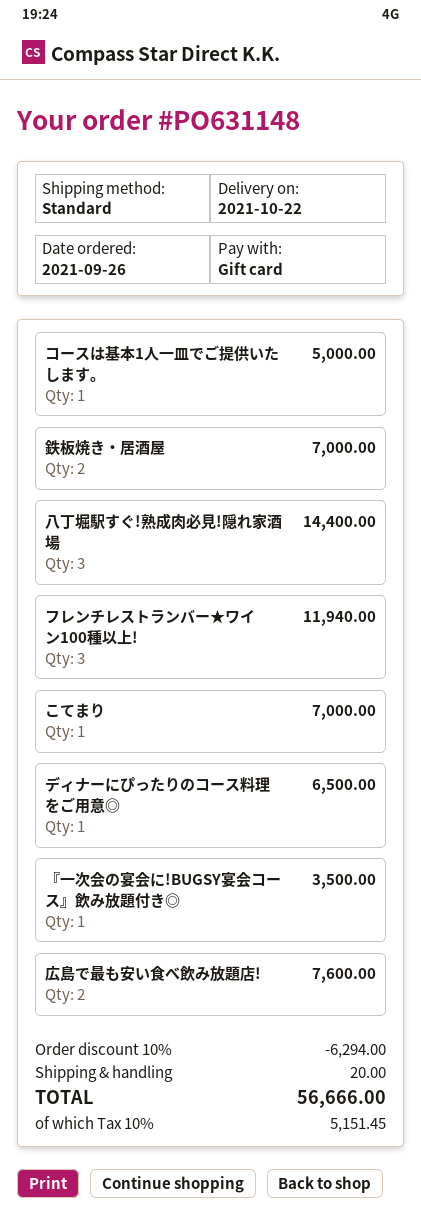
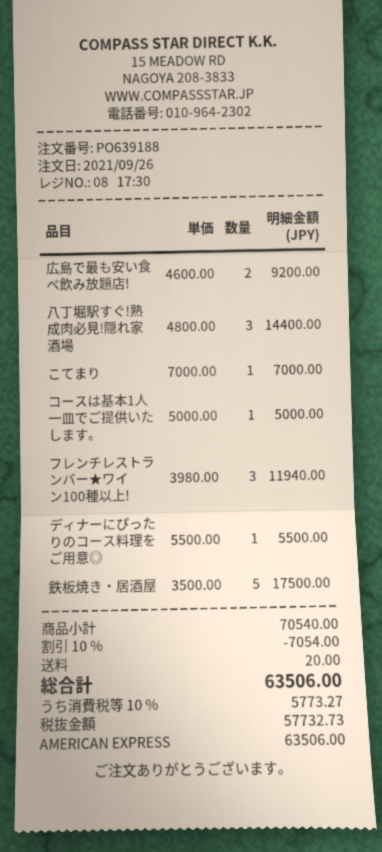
order number: PO631148 -> PO639188
payment method: gift card -> American Express
鉄板焼き・居酒屋: 2 for 7000.00 -> 5 for 17500.00
ディナーにぴったりのコース料理をご用意◎: 1 for 6500.00 -> 1 for 5500.00
『一次会の宴会に!BUGSY宴会コース』飲み放題付き◎: 1 for 3500.00 -> none
広島で最も安い食べ飲み放題店!: 2 for 7600.00 -> 2 for 9200.00
discount: 10% = 6294.00 -> 10% = 7054.00
tax: 10% = 5151.45 -> 10% = 5773.27
total: 56666.00 -> 63506.00

